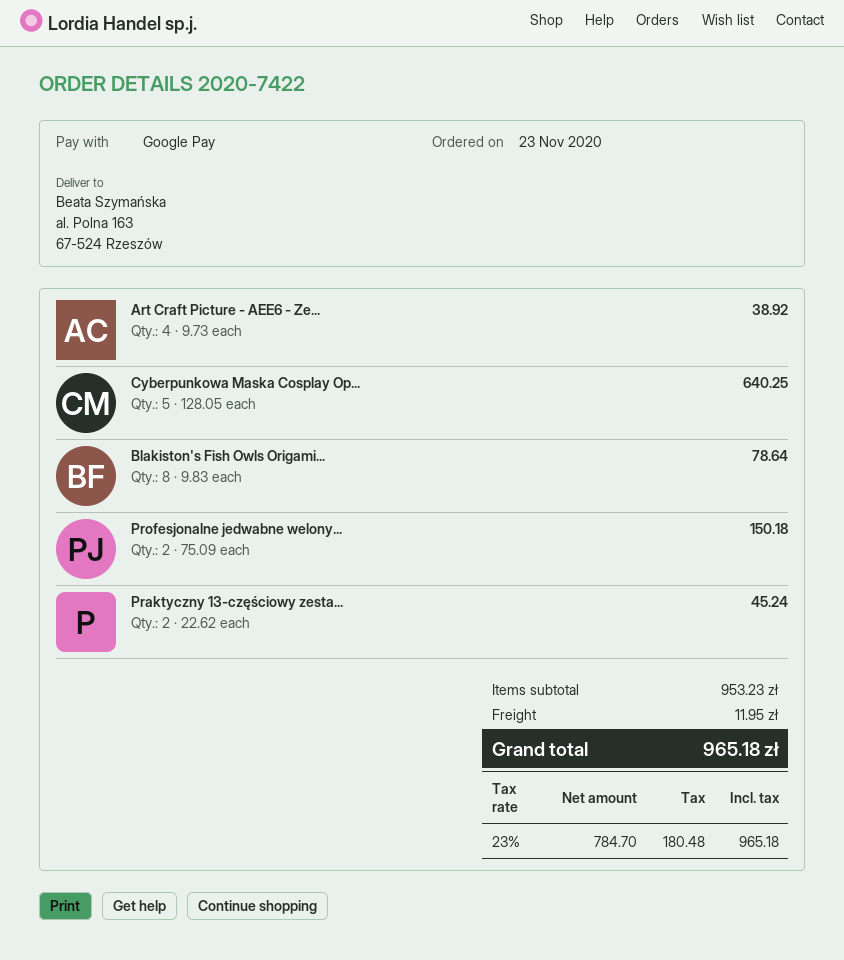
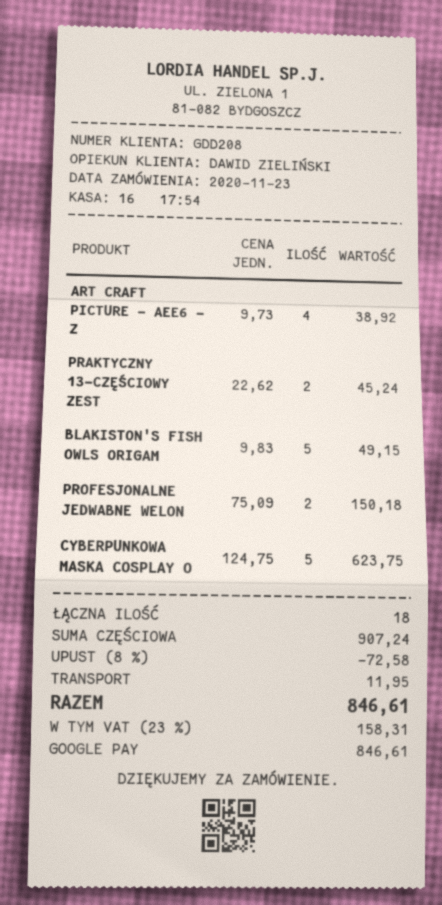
Cyberpunkowa Maska Cosplay Op...: 5 x 128.05 = 640.25 -> 5 x 124.75 = 623.75
Blakiston's Fish Owls Origami...: 8 x 9.83 = 78.64 -> 5 x 9.83 = 49.15
subtotal: 953.23 -> 907.24
discount: none -> 8% = 72.58
tax: 23% = 180.48 -> 23% = 158.31
total: 965.18 -> 846.61

